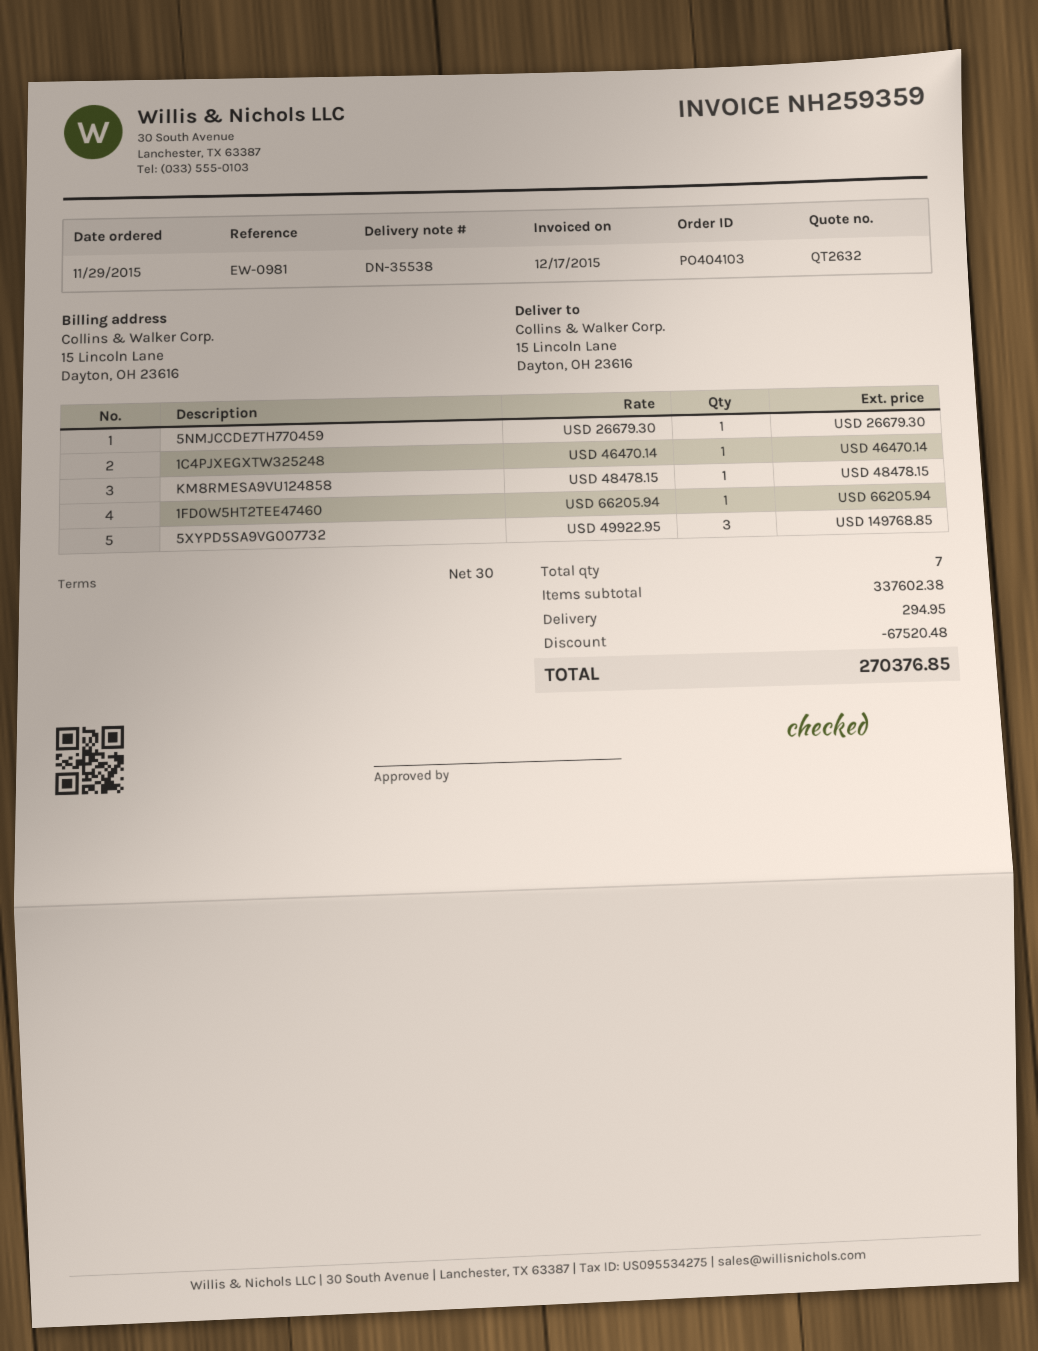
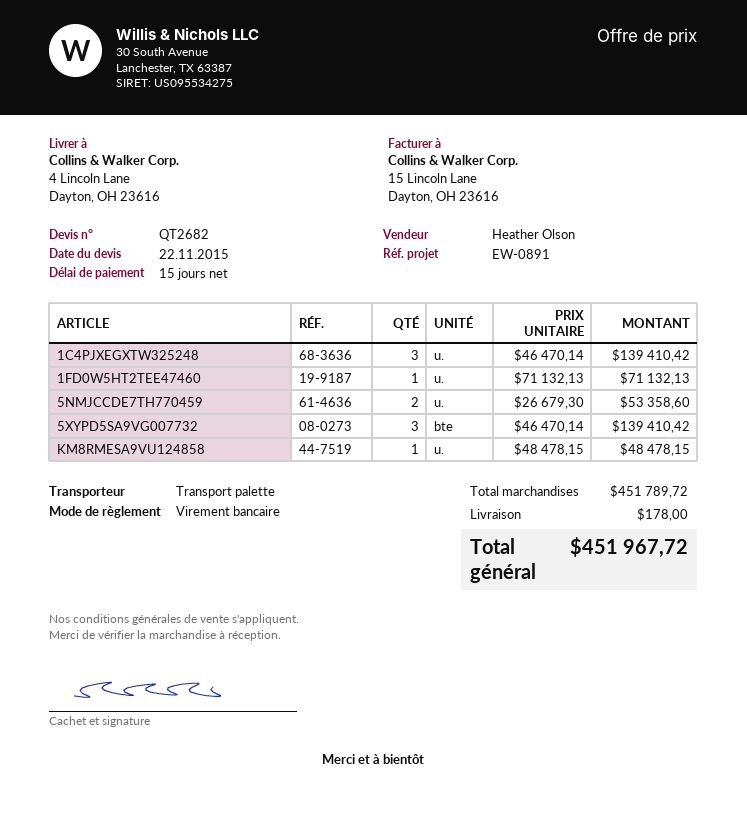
quote number: QT2632 -> QT2682
payment terms: 30 days -> 15 days
reference: EW-0981 -> EW-0891
ship to: 15 Lincoln Lane, Dayton, OH 23616 -> 4 Lincoln Lane, Dayton, OH 23616
5NMJCCDE7TH770459: 1 x 26679.30 = 26679.30 -> 2 x 26679.30 = 53358.60
1C4PJXEGXTW325248: 1 x 46470.14 = 46470.14 -> 3 x 46470.14 = 139410.42
1FD0W5HT2TEE47460: 1 x 66205.94 = 66205.94 -> 1 x 71132.13 = 71132.13
5XYPD5SA9VG007732: 3 x 49922.95 = 149768.85 -> 3 x 46470.14 = 139410.42
subtotal: 337602.38 -> 451789.72
discount: 67520.48 -> none
shipping: 294.95 -> 178.00
total: 270376.85 -> 451967.72

